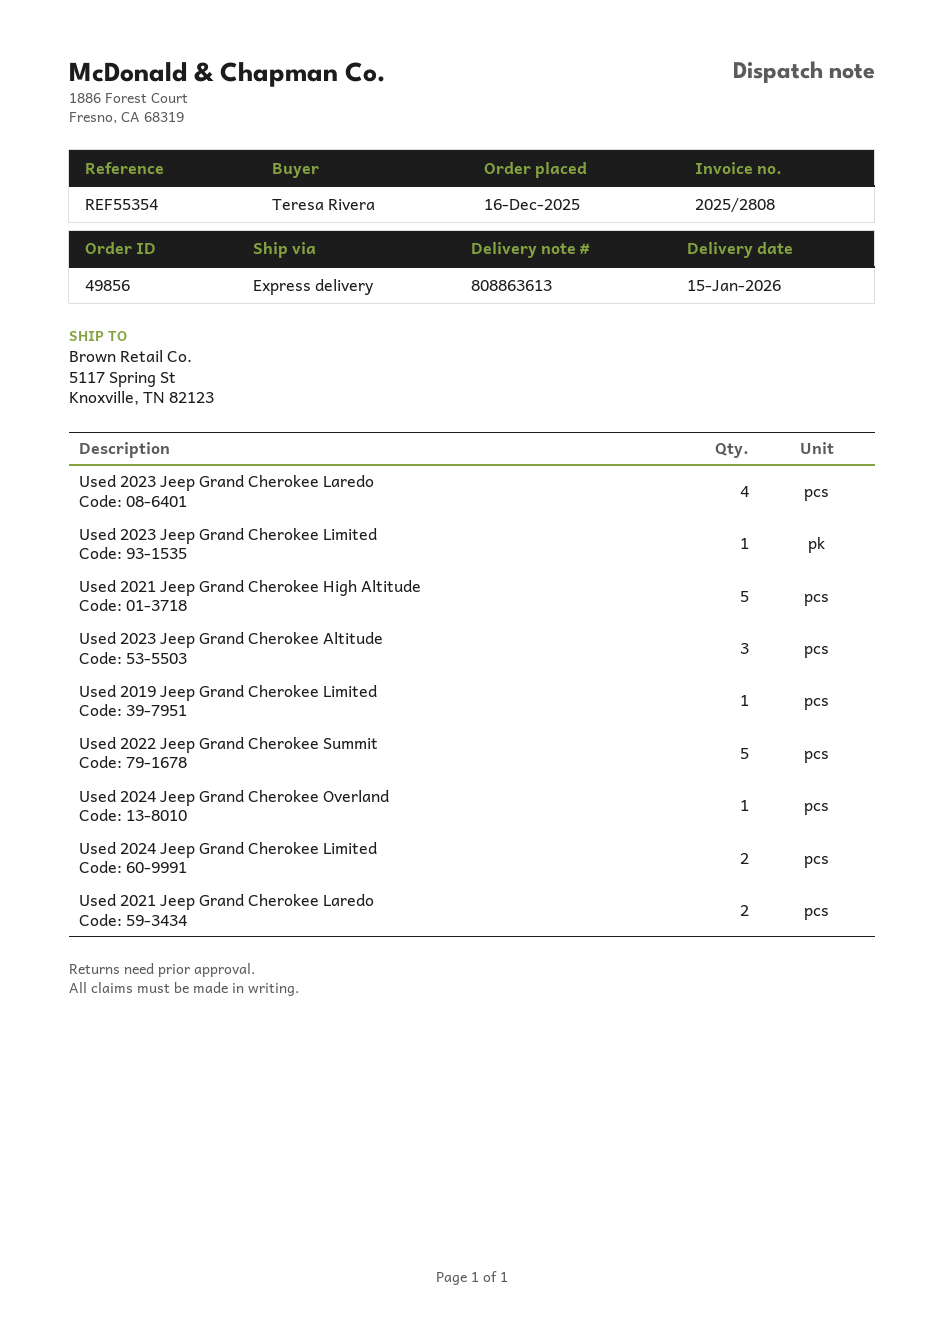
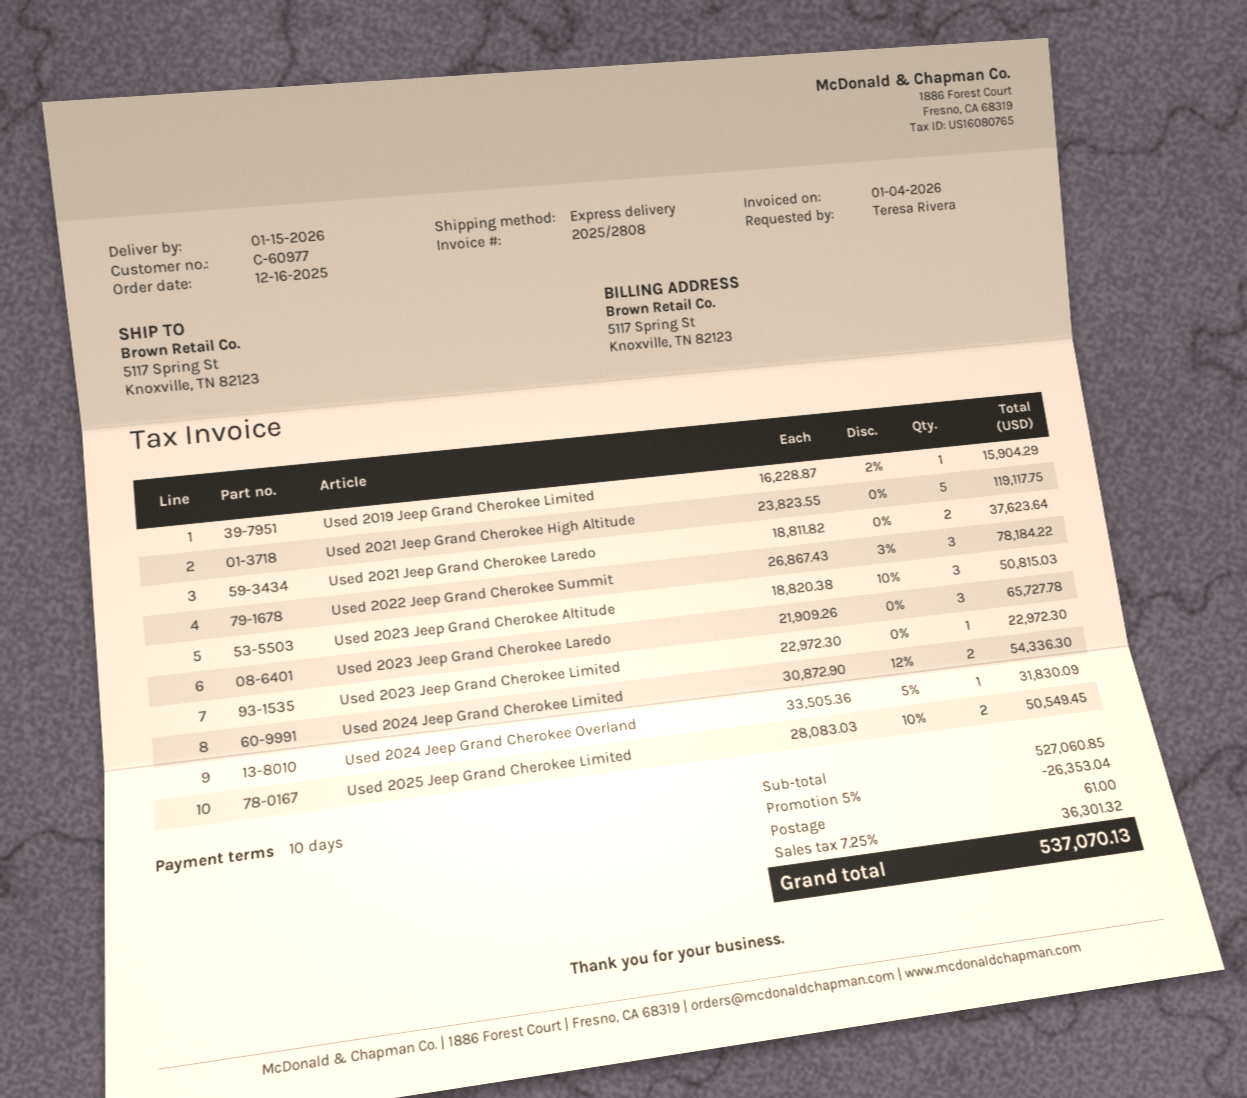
Used 2023 Jeep Grand Cherokee Laredo: 4 -> 3
Used 2022 Jeep Grand Cherokee Summit: 5 -> 3
Used 2025 Jeep Grand Cherokee Limited: none -> 2

